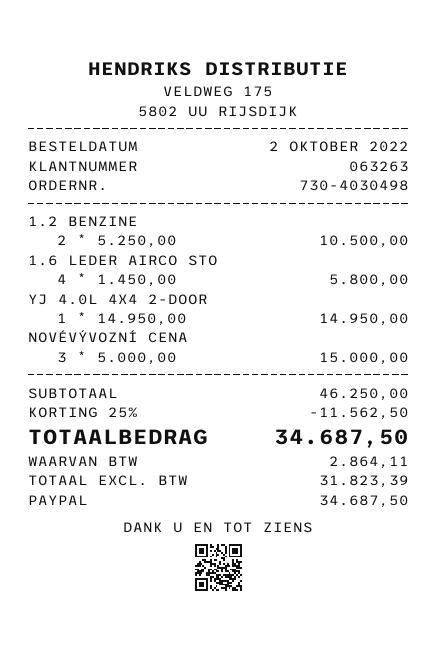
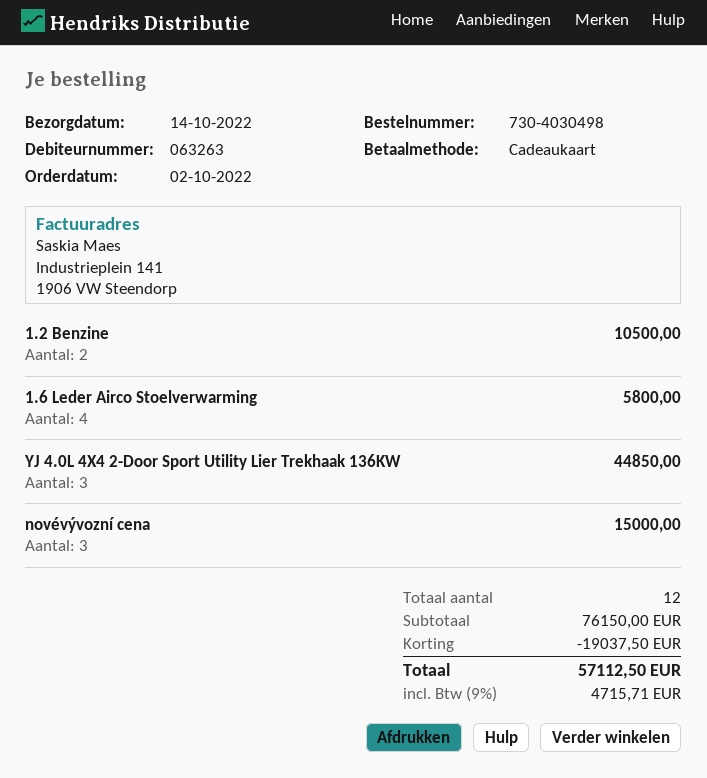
payment method: PayPal -> gift card
YJ 4.0L 4X4 2-DOOR: 1 for 14950.00 -> 3 for 44850.00
subtotal: 46250.00 -> 76150.00
discount: 11562.50 -> 19037.50
tax: 2864.11 -> 4715.71
total: 34687.50 -> 57112.50

